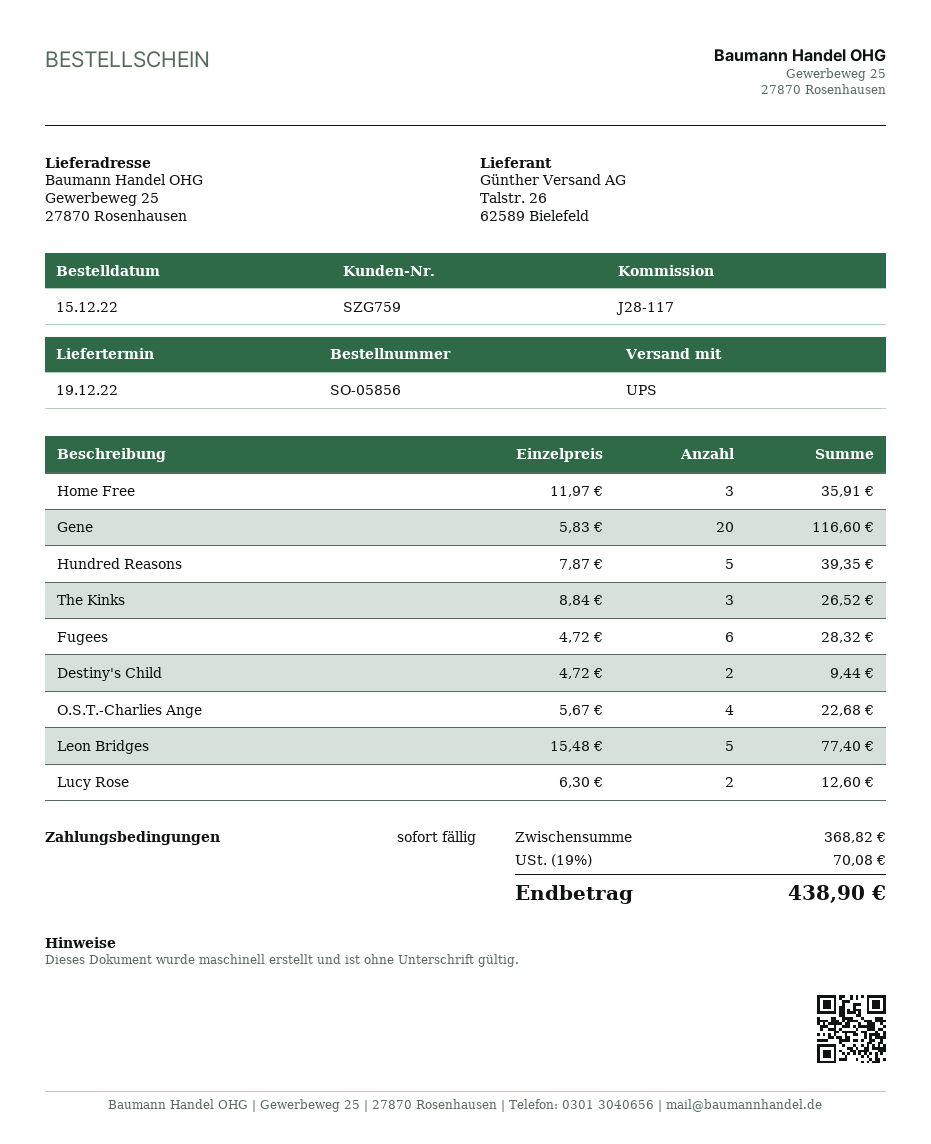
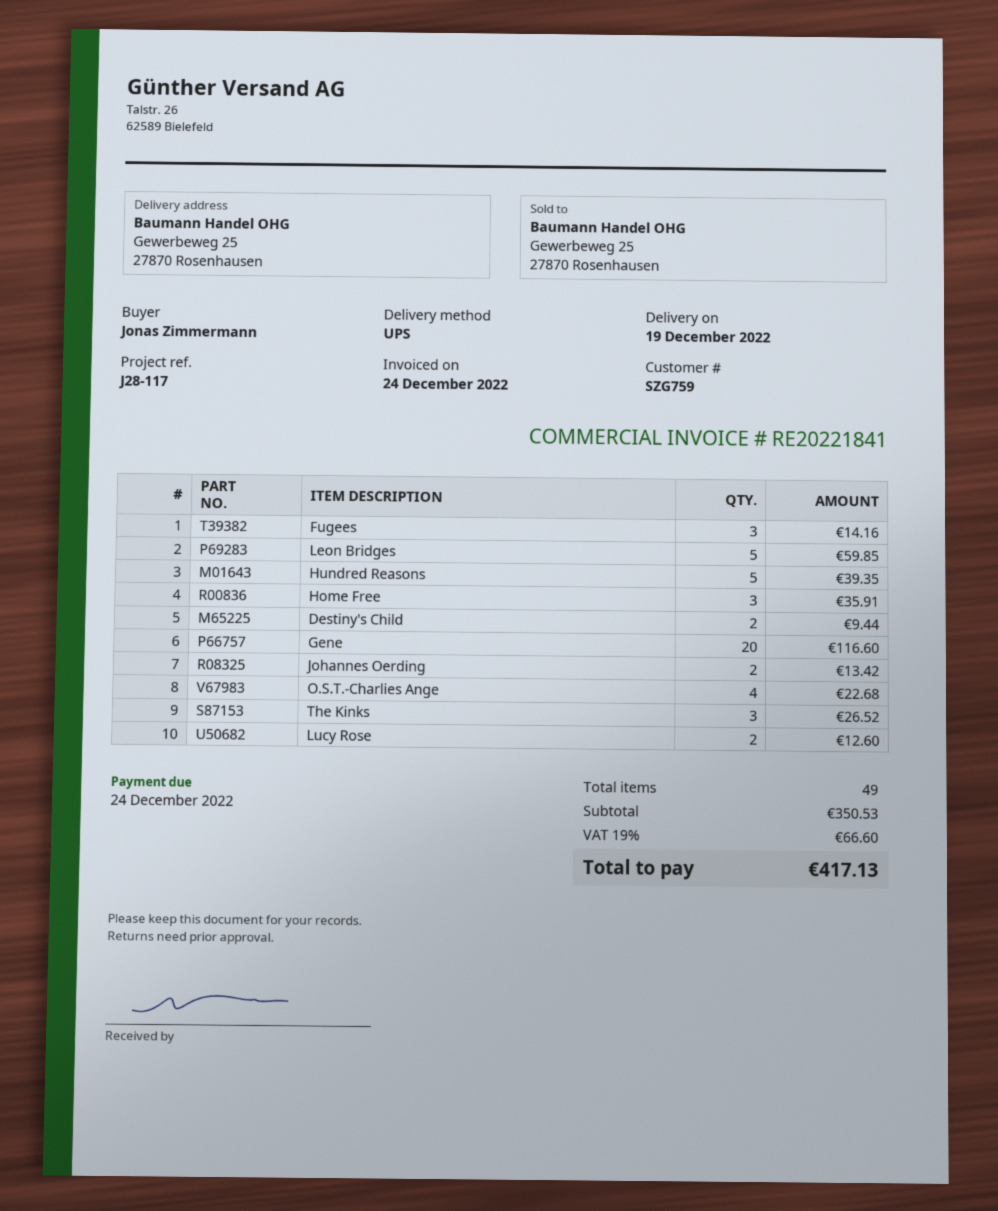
Fugees: 6 for 28.32 -> 3 for 14.16
Leon Bridges: 5 for 77.40 -> 5 for 59.85
Johannes Oerding: none -> 2 for 13.42
subtotal: 368.82 -> 350.53
tax: 19% = 70.08 -> 19% = 66.60
total: 438.90 -> 417.13

